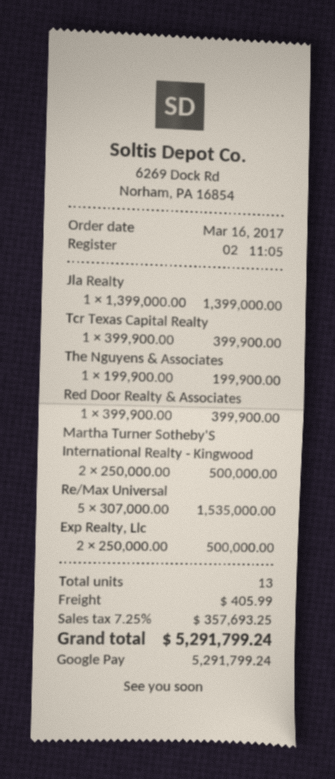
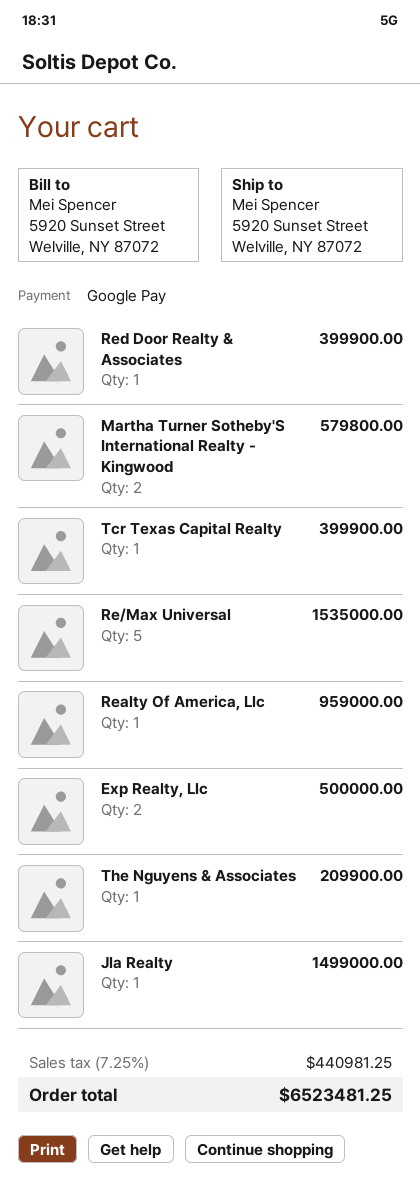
Jla Realty: 1 for 1399000.00 -> 1 for 1499000.00
The Nguyens & Associates: 1 for 199900.00 -> 1 for 209900.00
Martha Turner Sotheby'S International Realty - Kingwood: 2 for 500000.00 -> 2 for 579800.00
Realty Of America, Llc: none -> 1 for 959000.00
shipping: 405.99 -> none
tax: 7.25% = 357693.25 -> 7.25% = 440981.25
total: 5291799.24 -> 6523481.25

